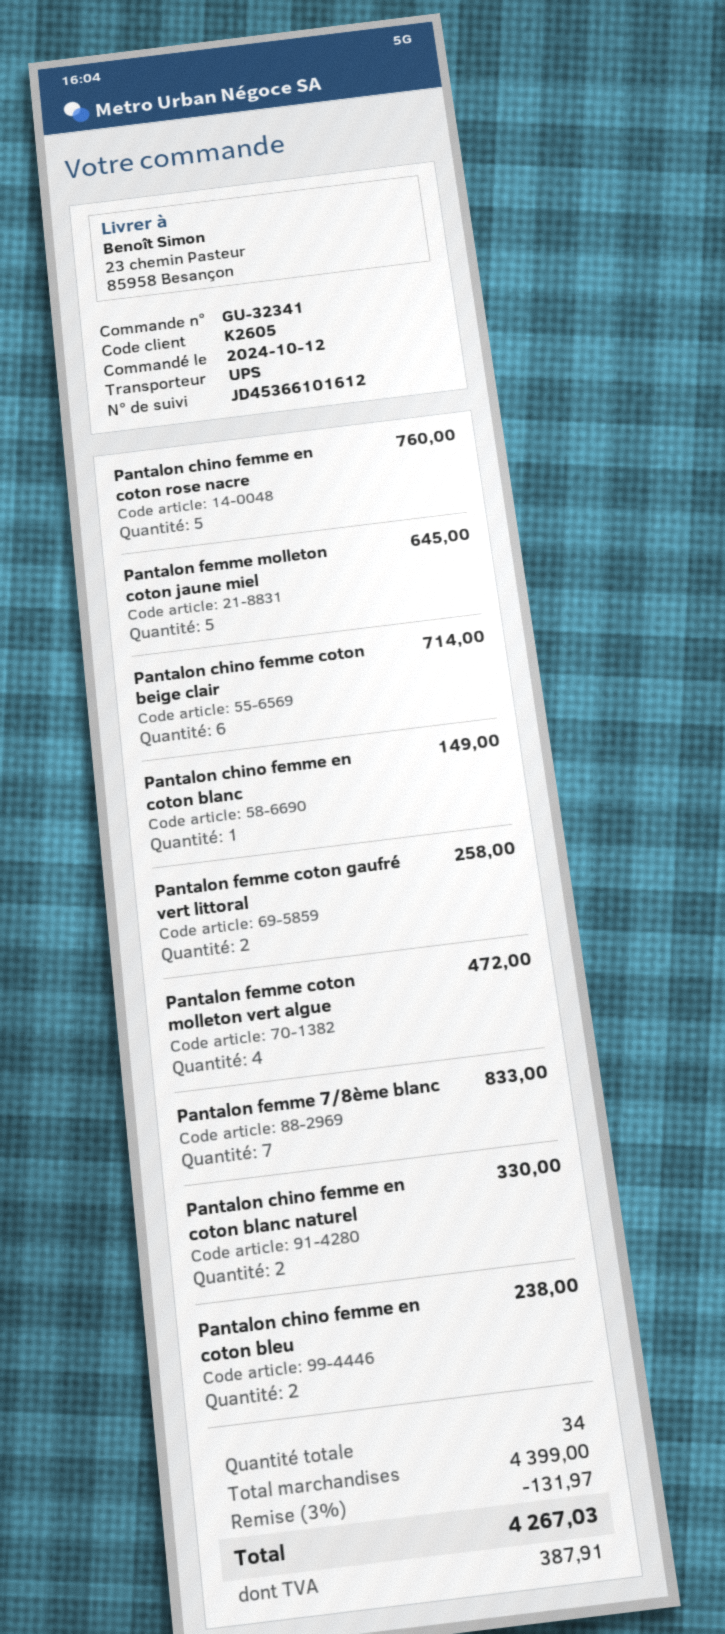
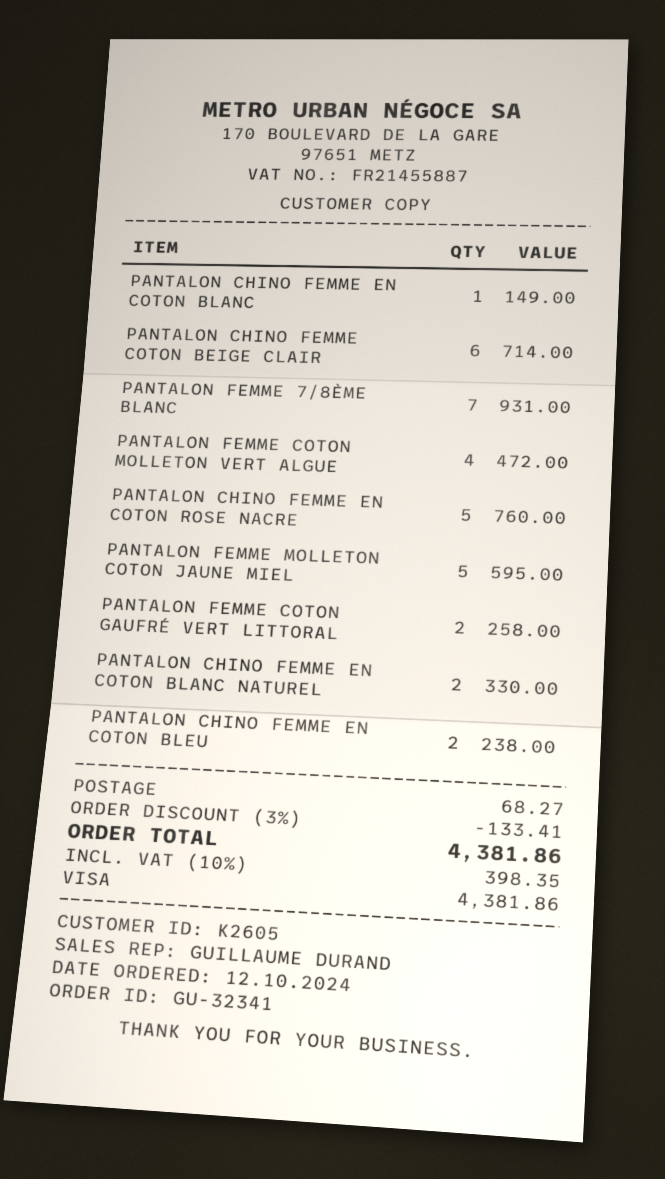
Pantalon femme molleton coton jaune miel: 5 for 645.00 -> 5 for 595.00
Pantalon femme 7/8ème blanc: 7 for 833.00 -> 7 for 931.00
discount: 3% = 131.97 -> 3% = 133.41
shipping: none -> 68.27
tax: 387.91 -> 398.35
total: 4267.03 -> 4381.86

